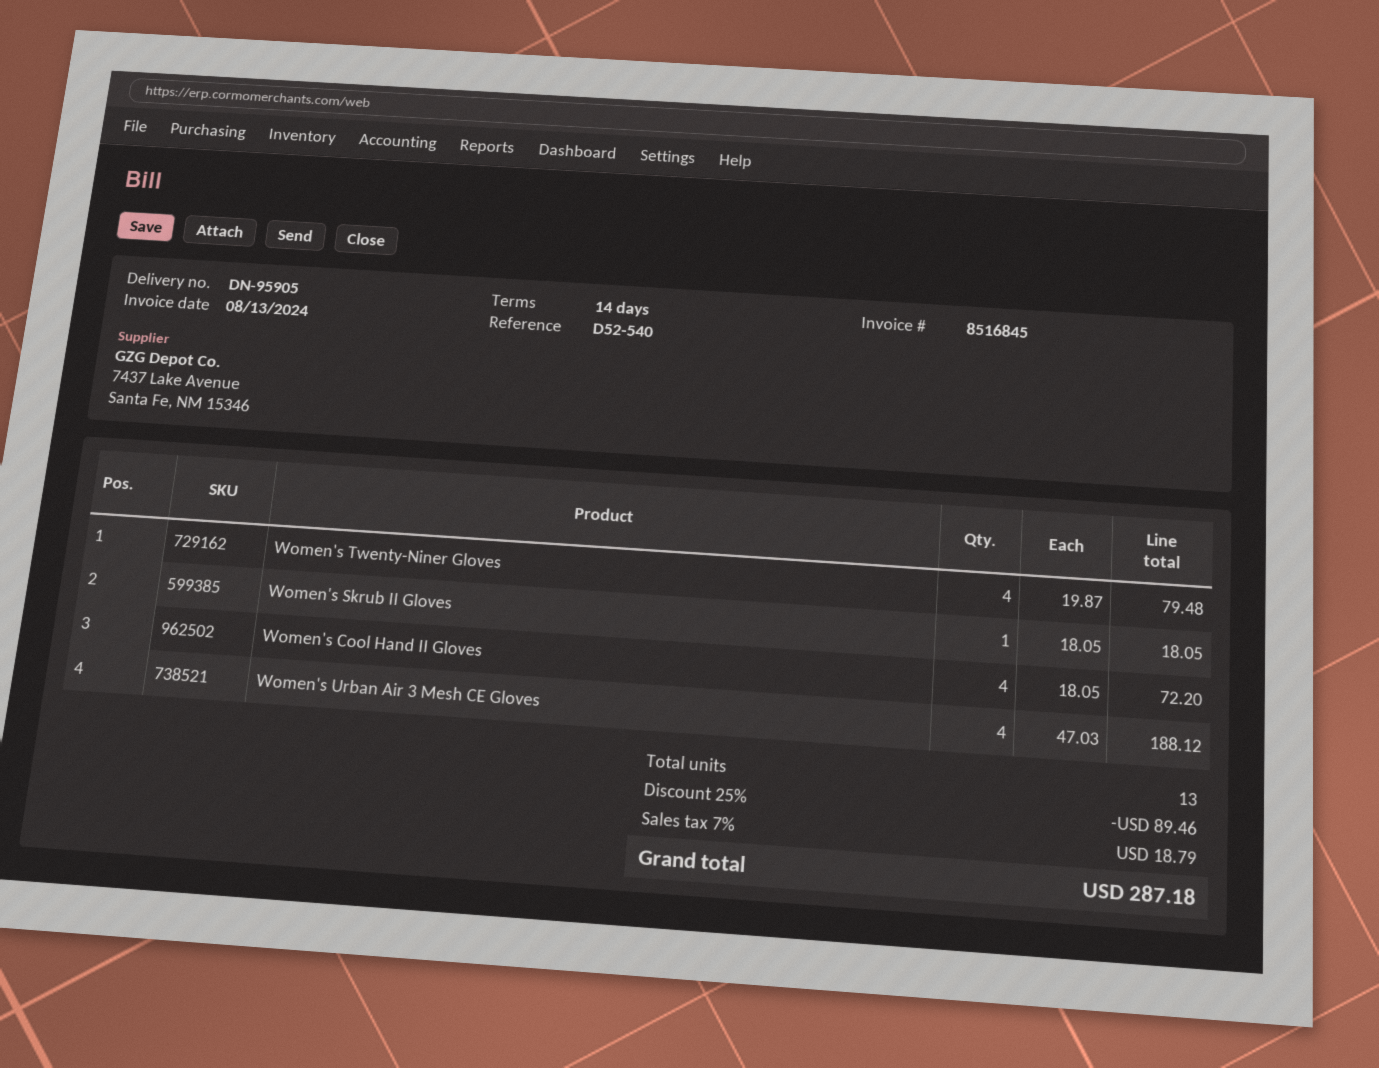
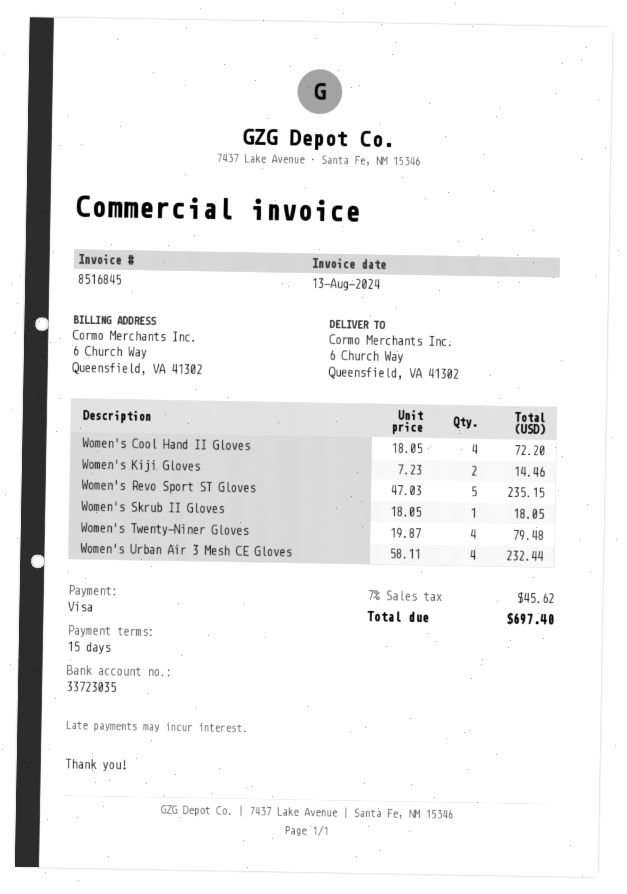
payment terms: 14 days -> 15 days
Women's Urban Air 3 Mesh CE Gloves: 4 x 47.03 = 188.12 -> 4 x 58.11 = 232.44
Women's Kiji Gloves: none -> 2 x 7.23 = 14.46
Women's Revo Sport ST Gloves: none -> 5 x 47.03 = 235.15
discount: 25% = 89.46 -> none
tax: 7% = 18.79 -> 7% = 45.62
total: 287.18 -> 697.40

